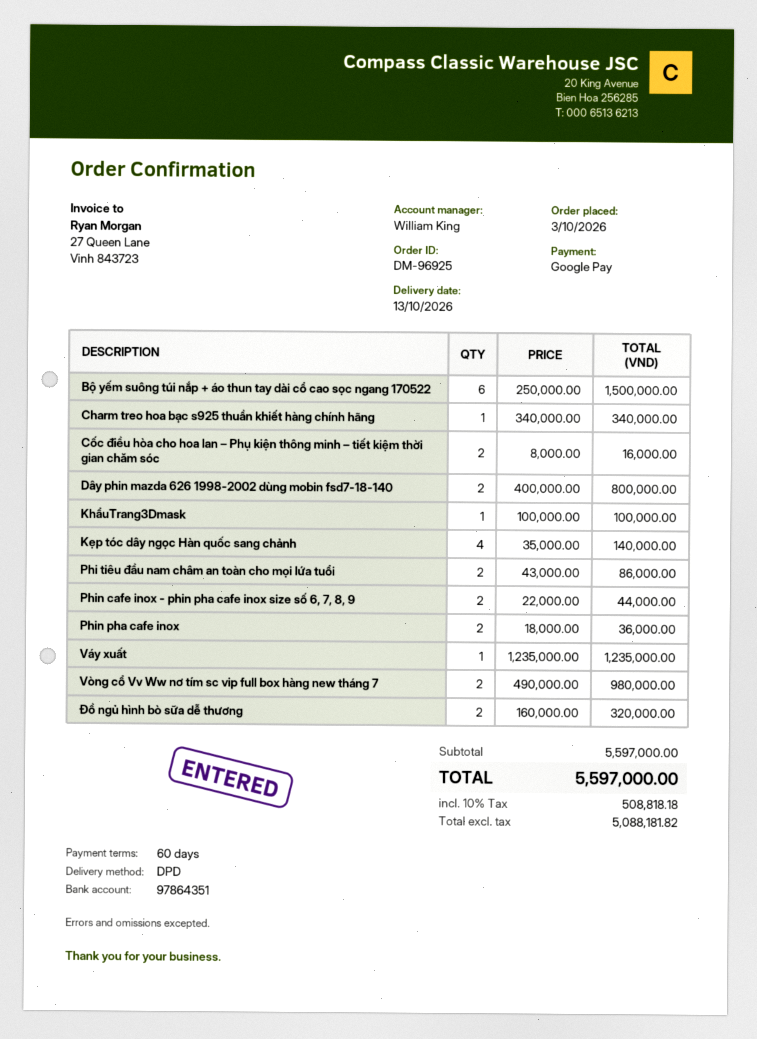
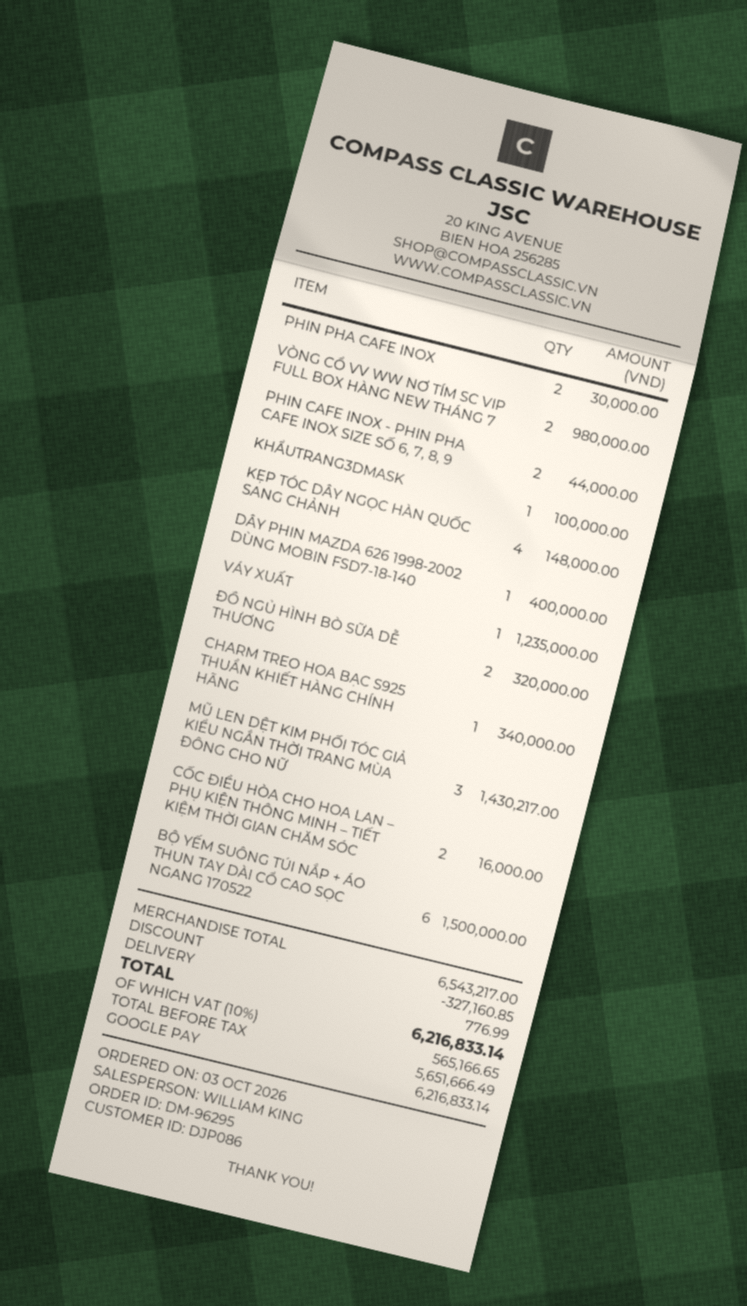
order number: DM-96925 -> DM-96295
Dây phin mazda 626 1998-2002 dùng mobin fsd7-18-140: 2 for 800000.00 -> 1 for 400000.00
Kẹp tóc dây ngọc Hàn quốc sang chảnh: 4 for 140000.00 -> 4 for 148000.00
Phi tiêu đầu nam châm an toàn cho mọi lứa tuổi: 2 for 86000.00 -> none
Phin pha cafe inox: 2 for 36000.00 -> 2 for 30000.00
MŨ LEN DỆT KIM PHỐI TÓC GIẢ KIỂU NGẮN THỜI TRANG MÙA ĐÔNG CHO NỮ: none -> 3 for 1430217.00
subtotal: 5597000.00 -> 6543217.00
discount: none -> 327160.85
shipping: none -> 776.99
net: 5088181.82 -> 5651666.49
tax: 10% = 508818.18 -> 10% = 565166.65
total: 5597000.00 -> 6216833.14

